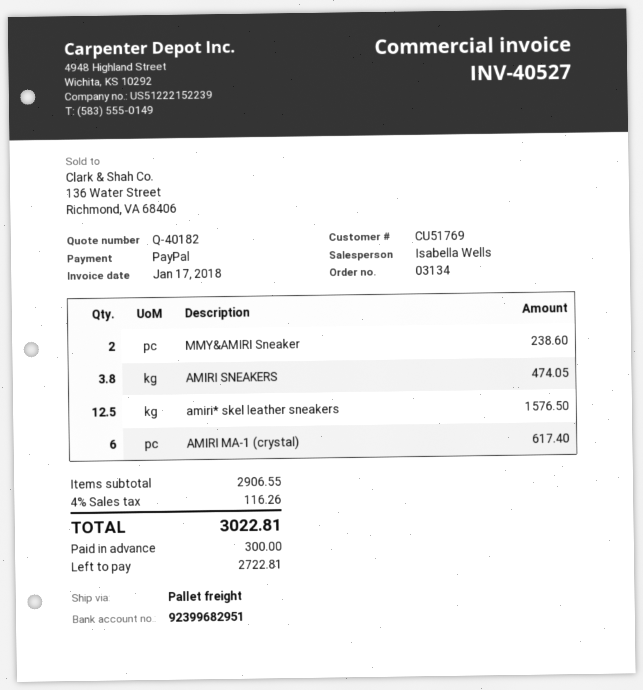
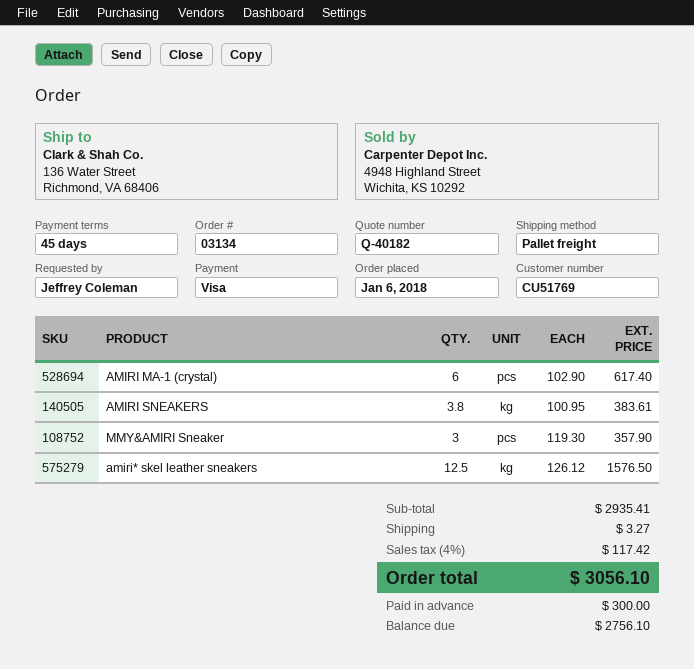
payment method: PayPal -> Visa
MMY&AMIRI Sneaker: 2 for 238.60 -> 3 for 357.90
AMIRI SNEAKERS: 3.8 for 474.05 -> 3.8 for 383.61
subtotal: 2906.55 -> 2935.41
shipping: none -> 3.27
tax: 4% = 116.26 -> 4% = 117.42
total: 3022.81 -> 3056.10
balance: 2722.81 -> 2756.10

